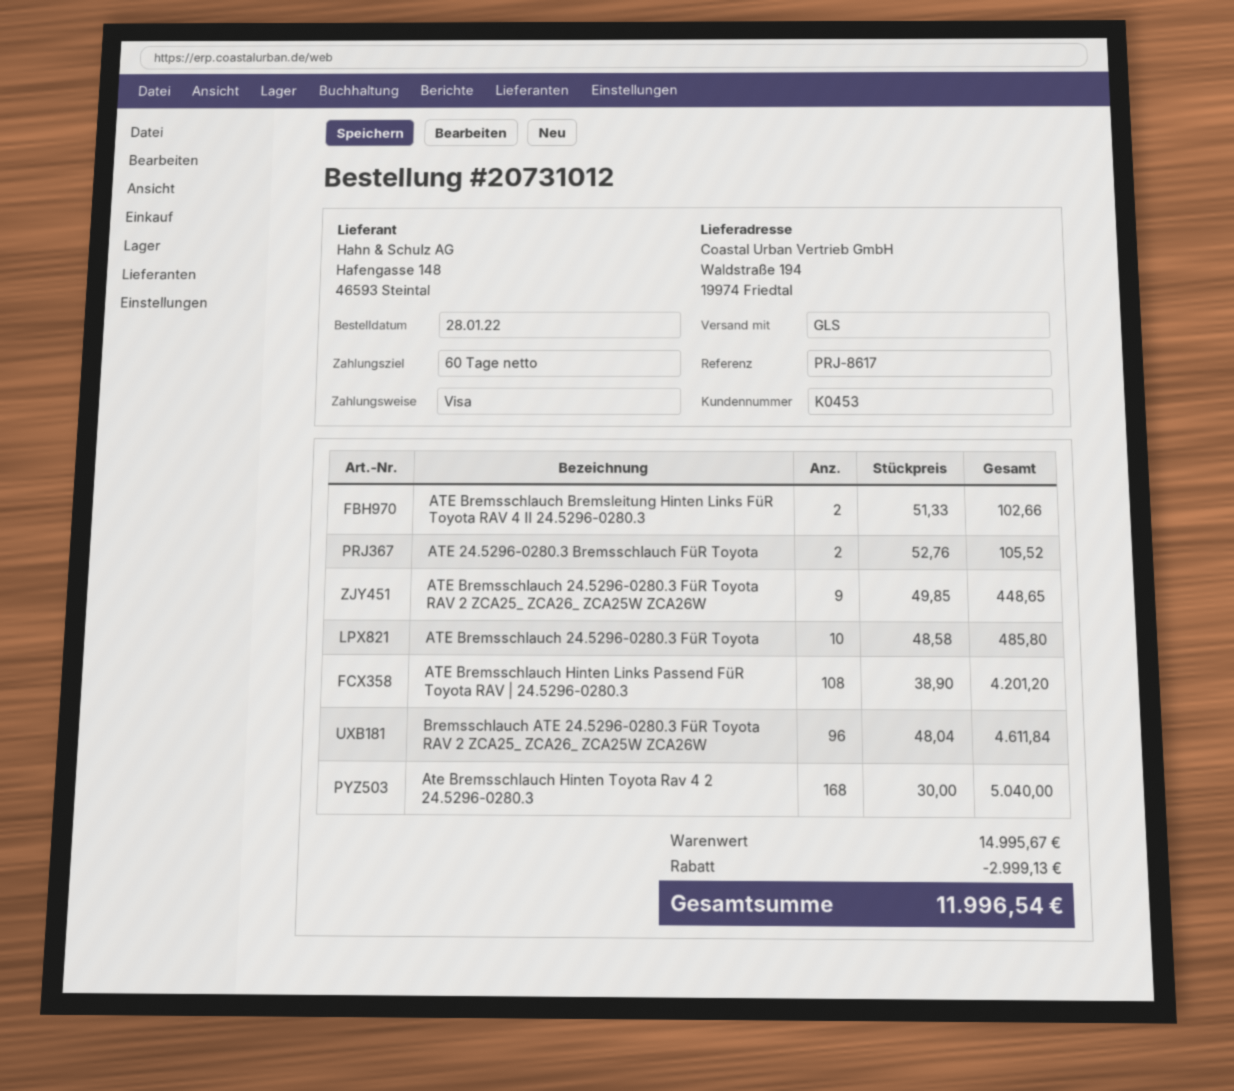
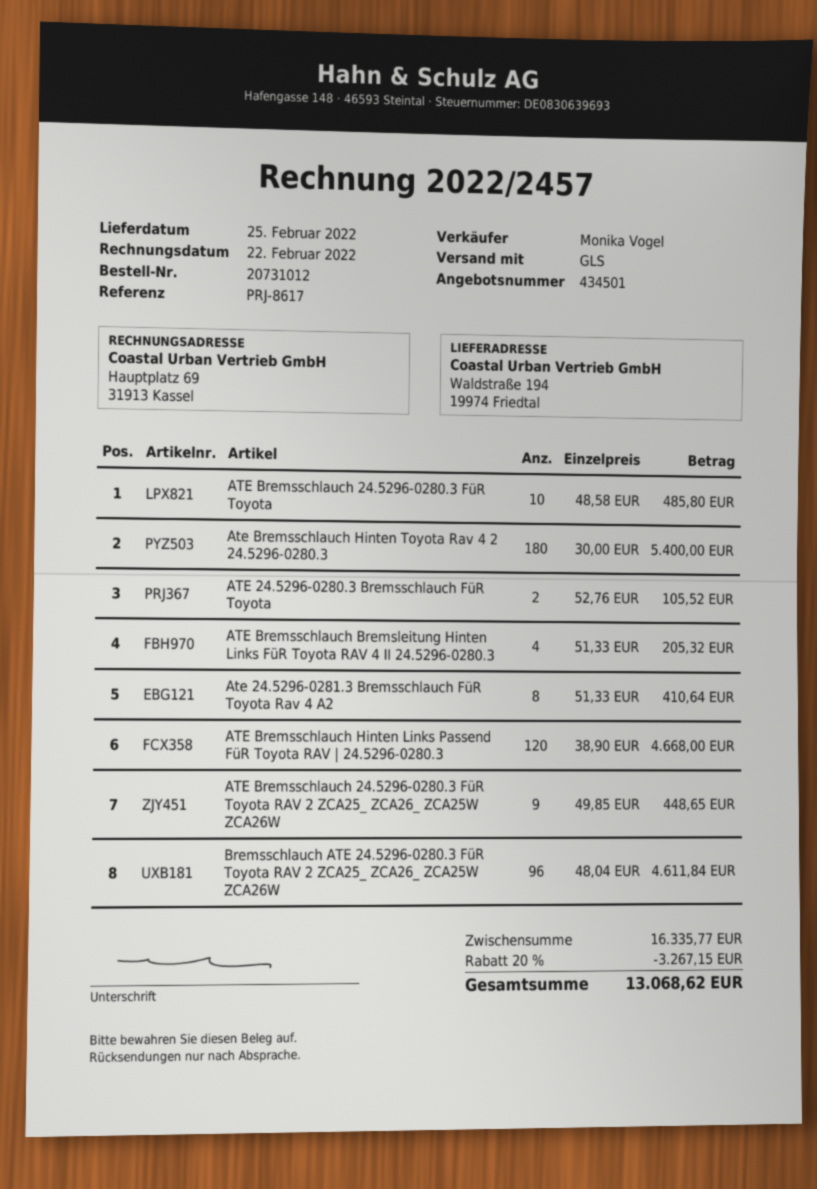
ATE Bremsschlauch Bremsleitung Hinten Links FüR Toyota RAV 4 II 24.5296-0280.3: 2 x 51.33 = 102.66 -> 4 x 51.33 = 205.32
ATE Bremsschlauch Hinten Links Passend FüR Toyota RAV | 24.5296-0280.3: 108 x 38.90 = 4201.20 -> 120 x 38.90 = 4668.00
Ate Bremsschlauch Hinten Toyota Rav 4 2 24.5296-0280.3: 168 x 30.00 = 5040.00 -> 180 x 30.00 = 5400.00
Ate 24.5296-0281.3 Bremsschlauch FüR Toyota Rav 4 A2: none -> 8 x 51.33 = 410.64
subtotal: 14995.67 -> 16335.77
discount: 2999.13 -> 3267.15
total: 11996.54 -> 13068.62

